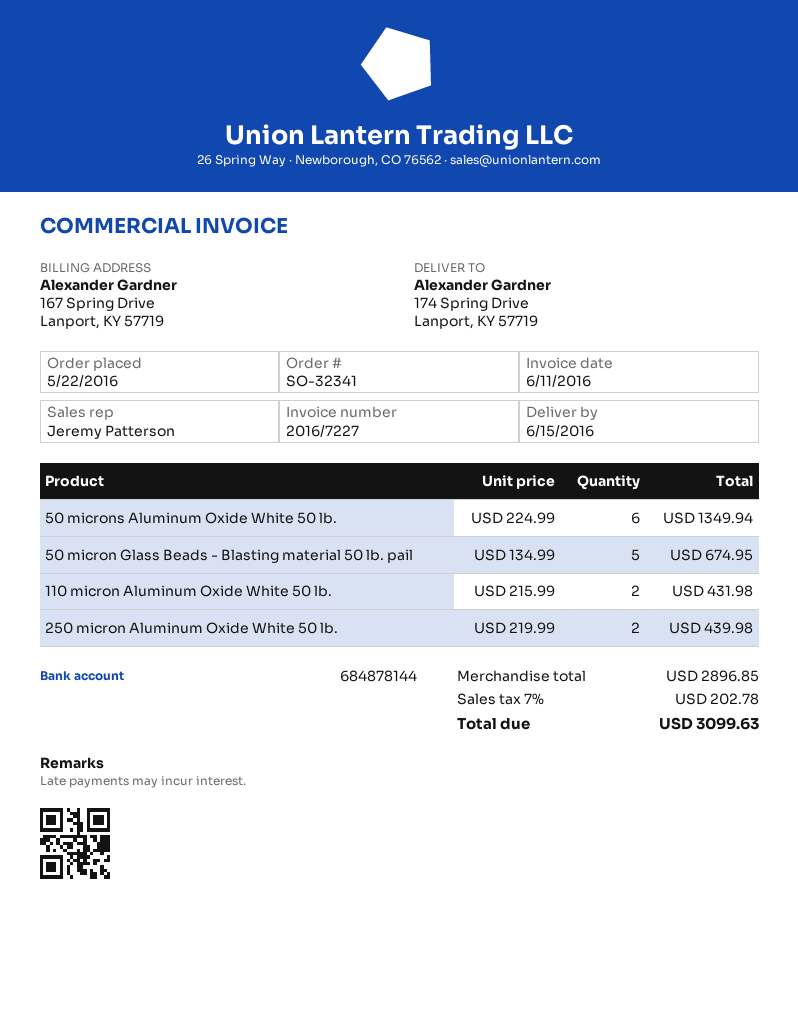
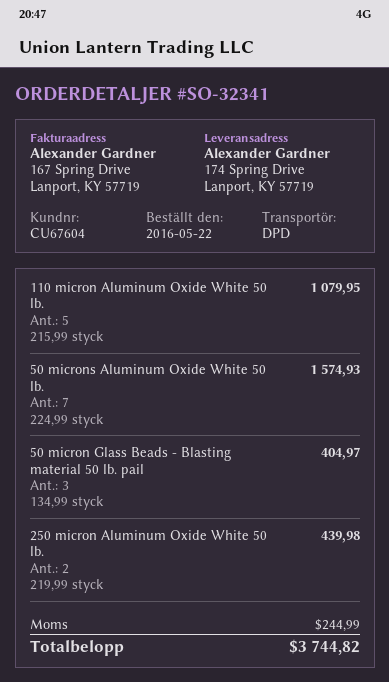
50 microns Aluminum Oxide White 50 lb.: 6 x 224.99 = 1349.94 -> 7 x 224.99 = 1574.93
50 micron Glass Beads - Blasting material 50 lb. pail: 5 x 134.99 = 674.95 -> 3 x 134.99 = 404.97
110 micron Aluminum Oxide White 50 lb.: 2 x 215.99 = 431.98 -> 5 x 215.99 = 1079.95
tax: 202.78 -> 244.99
total: 3099.63 -> 3744.82

